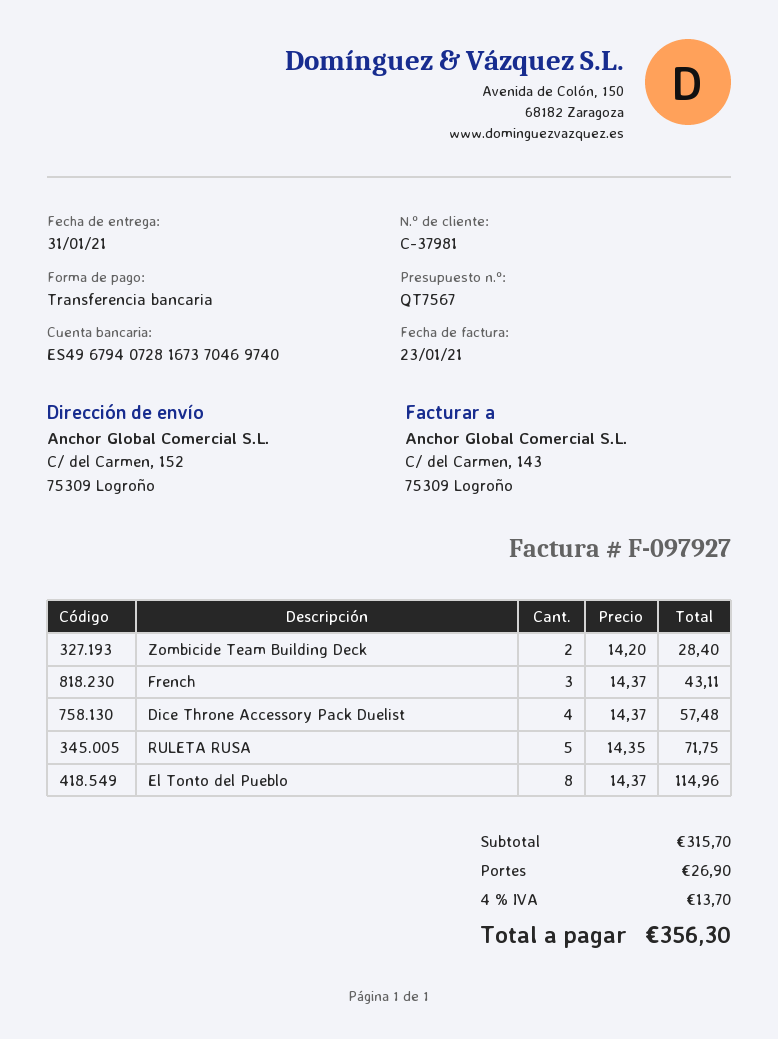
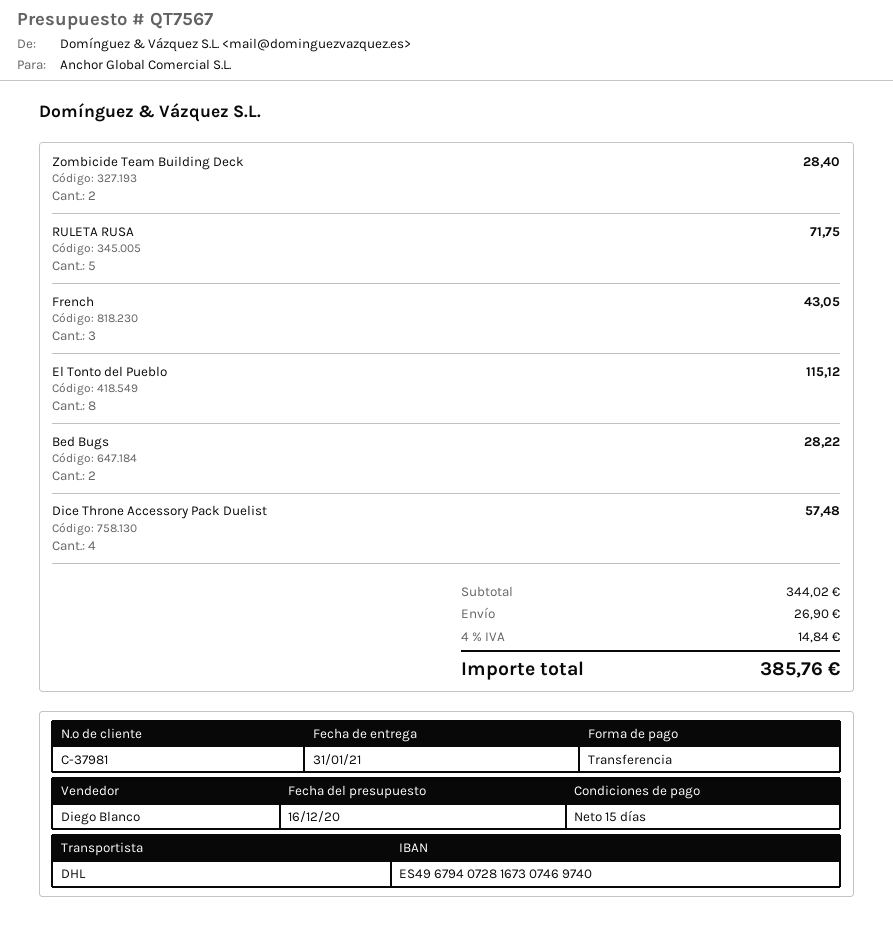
bank account: ES4967940728167370469740 -> ES4967940728167307469740
French: 3 for 43.11 -> 3 for 43.05
El Tonto del Pueblo: 8 for 114.96 -> 8 for 115.12
Bed Bugs: none -> 2 for 28.22
subtotal: 315.70 -> 344.02
tax: 4% = 13.70 -> 4% = 14.84
total: 356.30 -> 385.76

